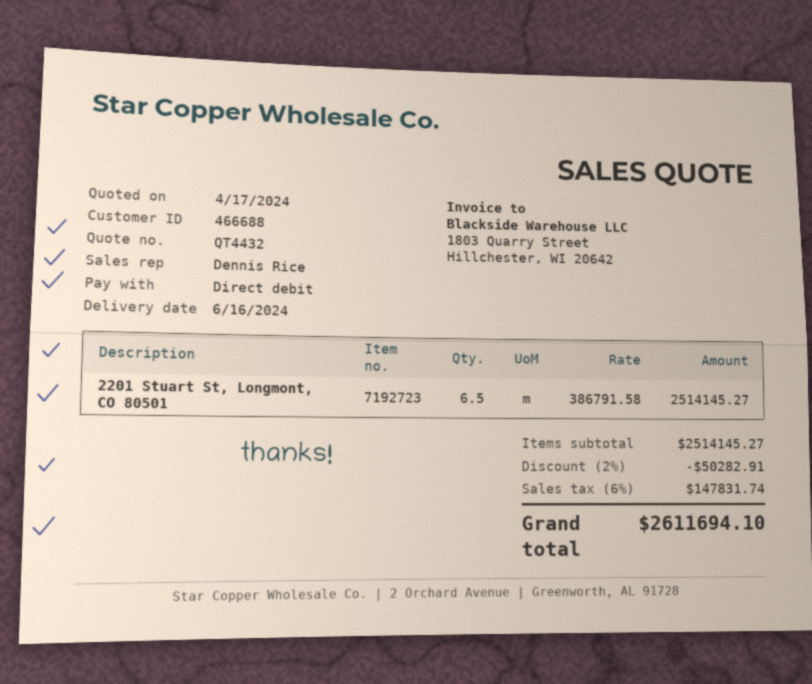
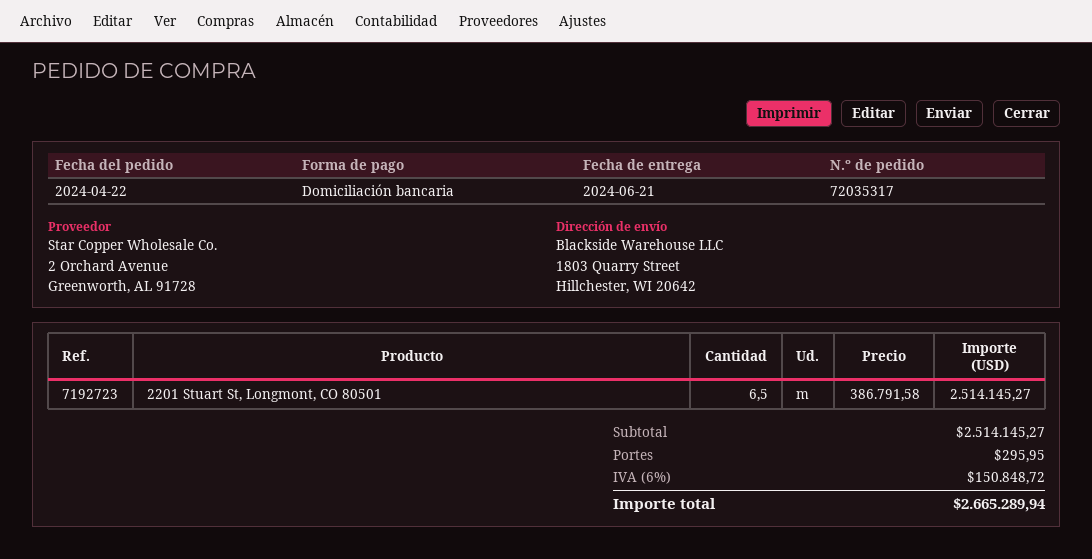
delivery date: 2024-06-16 -> 2024-06-21
discount: 2% = 50282.91 -> none
shipping: none -> 295.95
tax: 6% = 147831.74 -> 6% = 150848.72
total: 2611694.10 -> 2665289.94

